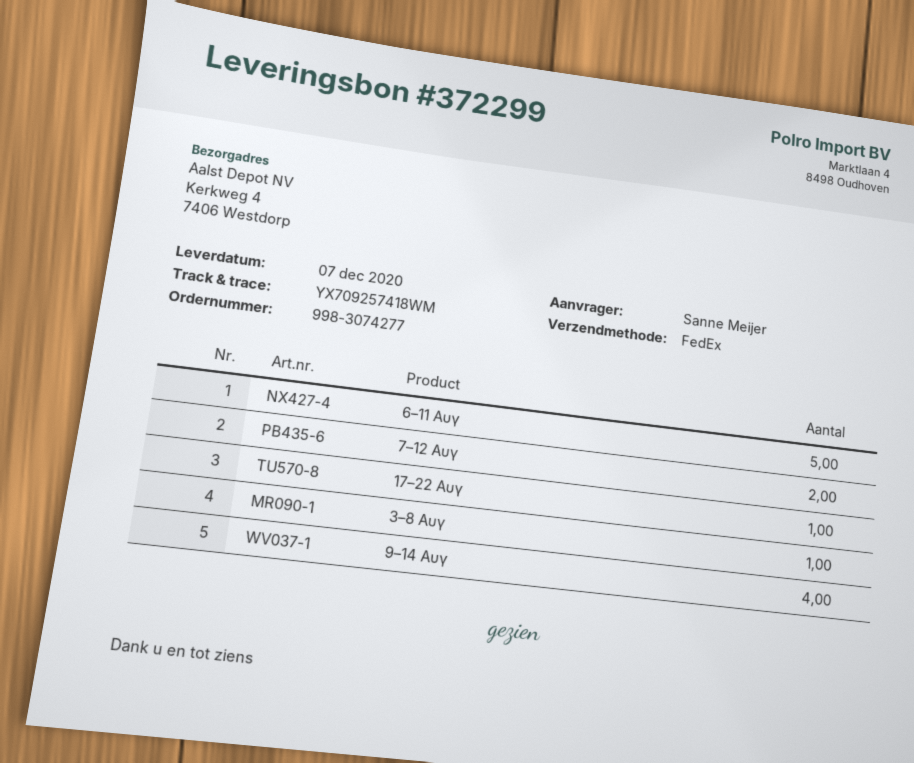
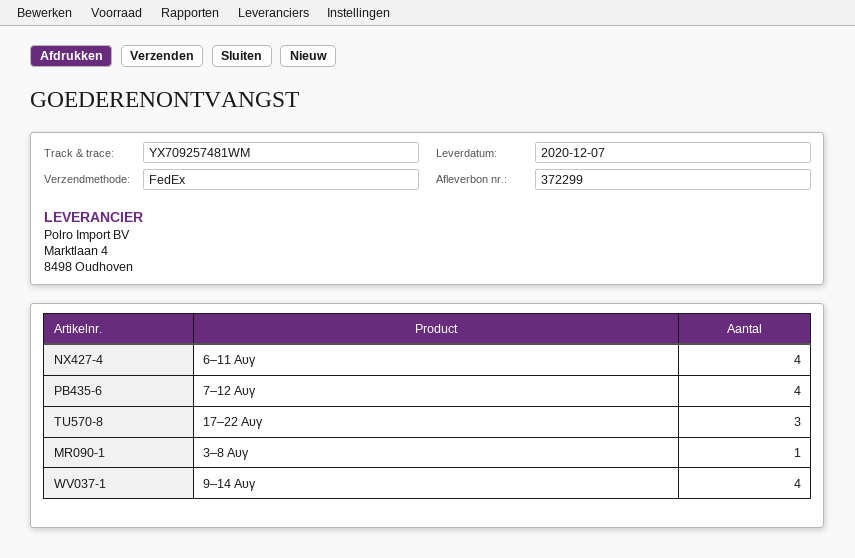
tracking number: YX709257418WM -> YX709257481WM
6–11 Αυγ: 5 -> 4
7–12 Αυγ: 2 -> 4
17–22 Αυγ: 1 -> 3

